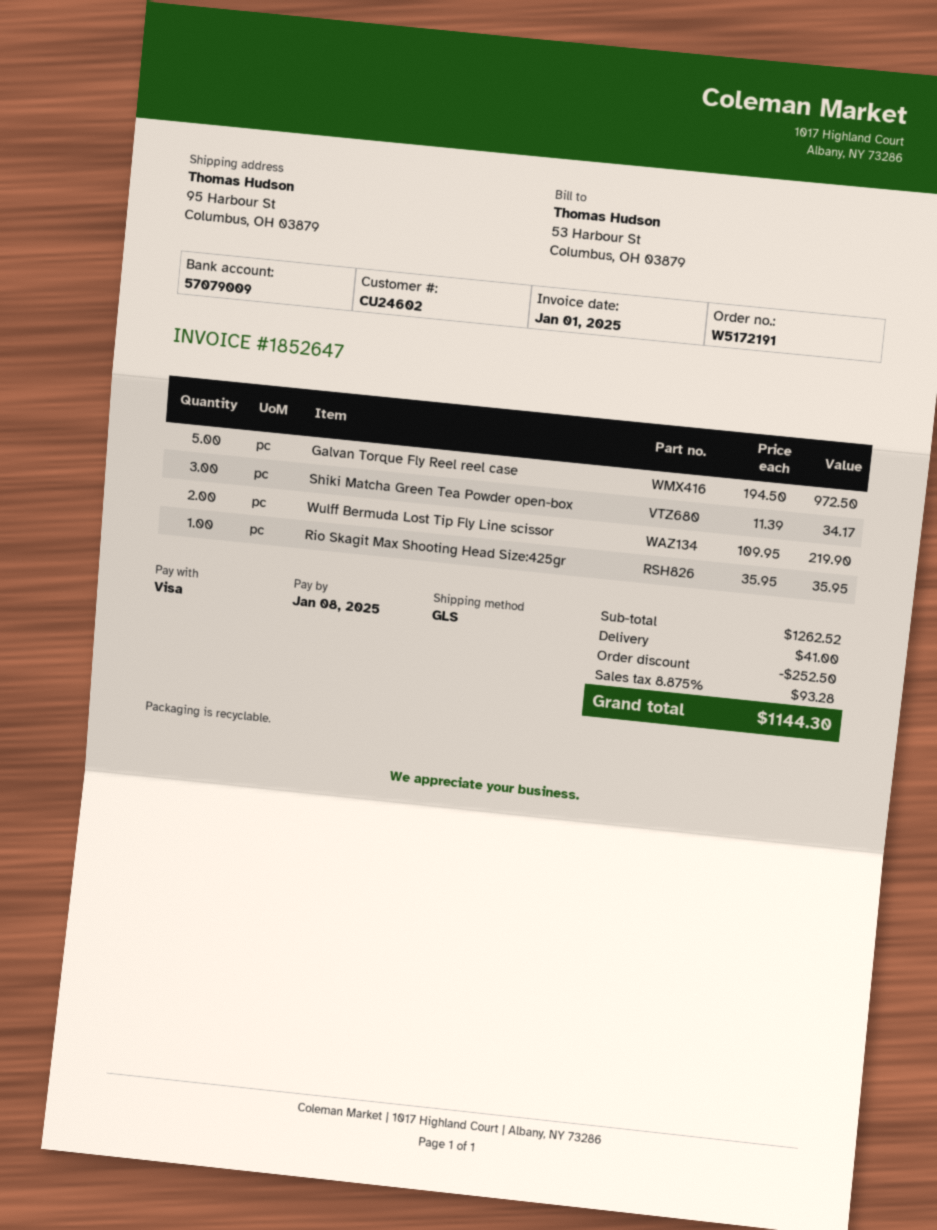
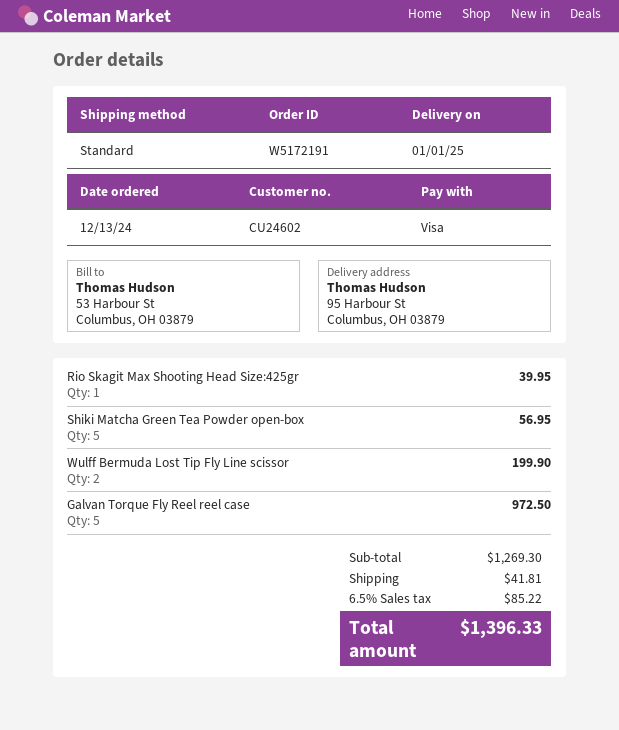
shipping method: GLS -> standard
Shiki Matcha Green Tea Powder open-box: 3 for 34.17 -> 5 for 56.95
Wulff Bermuda Lost Tip Fly Line scissor: 2 for 219.90 -> 2 for 199.90
Rio Skagit Max Shooting Head Size:425gr: 1 for 35.95 -> 1 for 39.95
subtotal: 1262.52 -> 1269.30
discount: 252.50 -> none
shipping: 41.00 -> 41.81
tax: 8.875% = 93.28 -> 6.5% = 85.22
total: 1144.30 -> 1396.33

